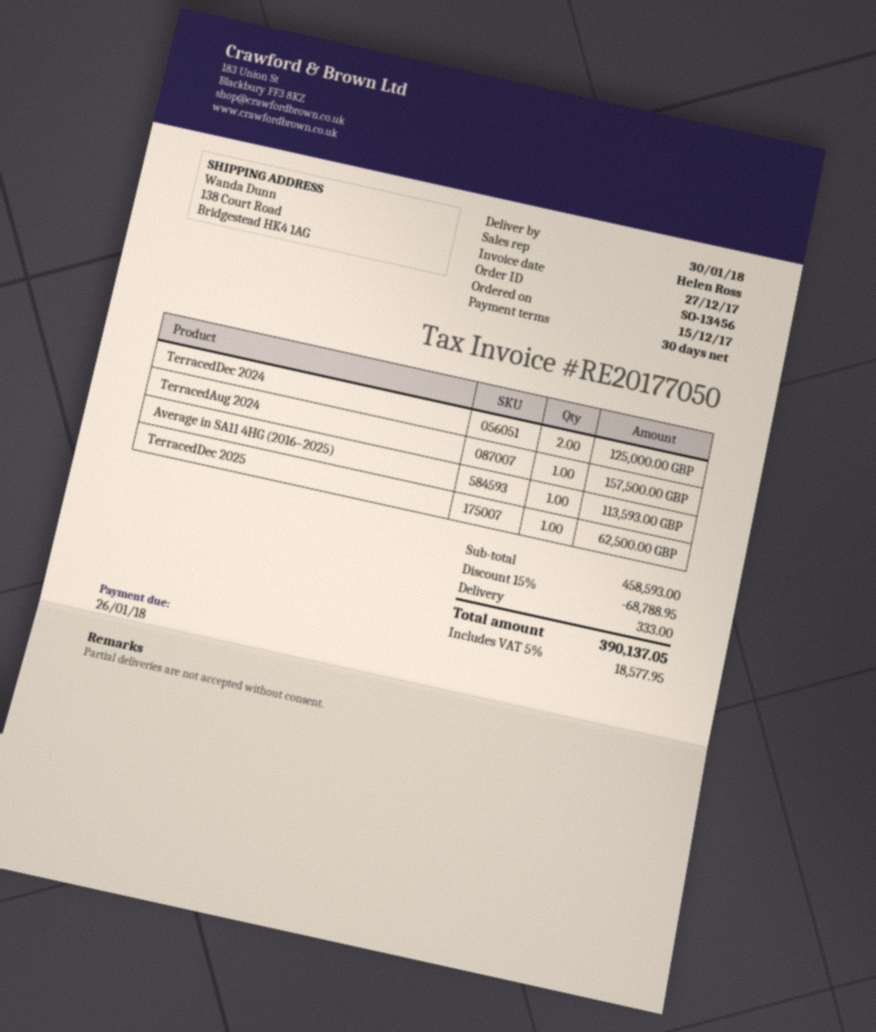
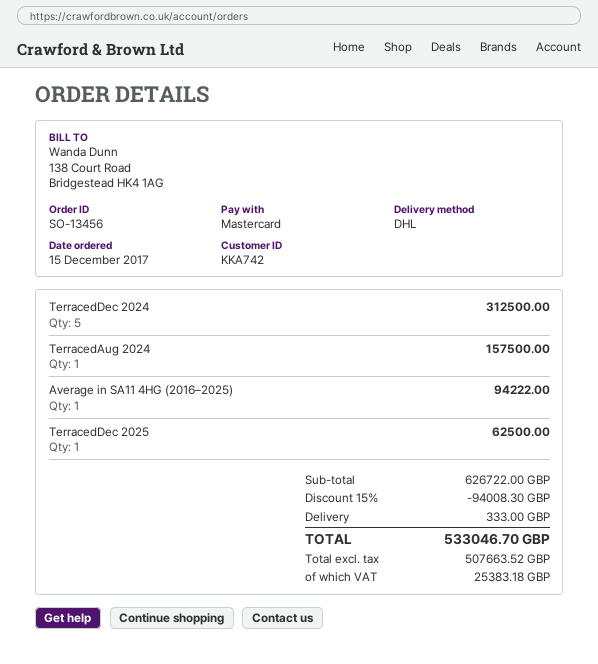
TerracedDec 2024: 2 for 125000.00 -> 5 for 312500.00
Average in SA11 4HG (2016–2025): 1 for 113593.00 -> 1 for 94222.00
subtotal: 458593.00 -> 626722.00
discount: 15% = 68788.95 -> 15% = 94008.30
tax: 18577.95 -> 25383.18
total: 390137.05 -> 533046.70

